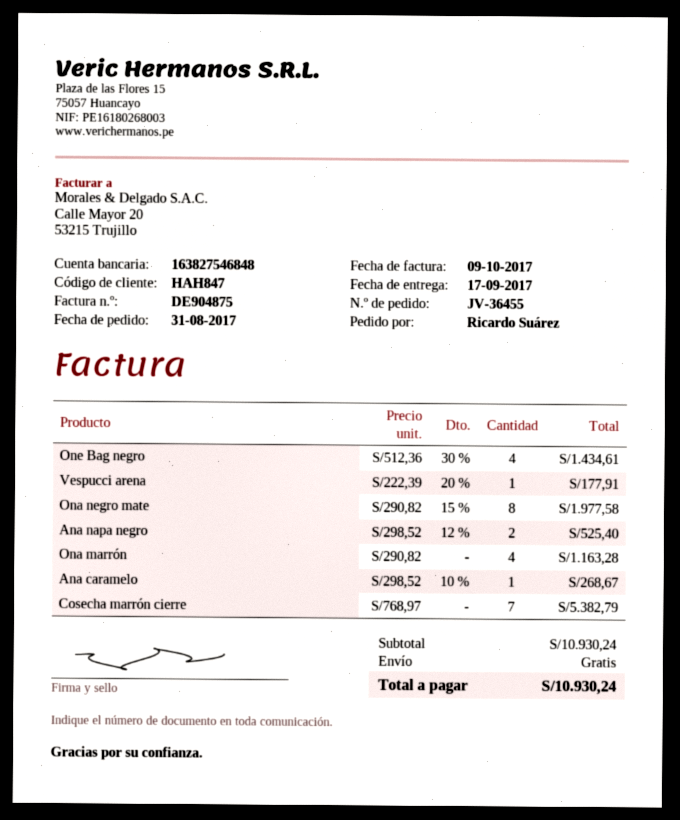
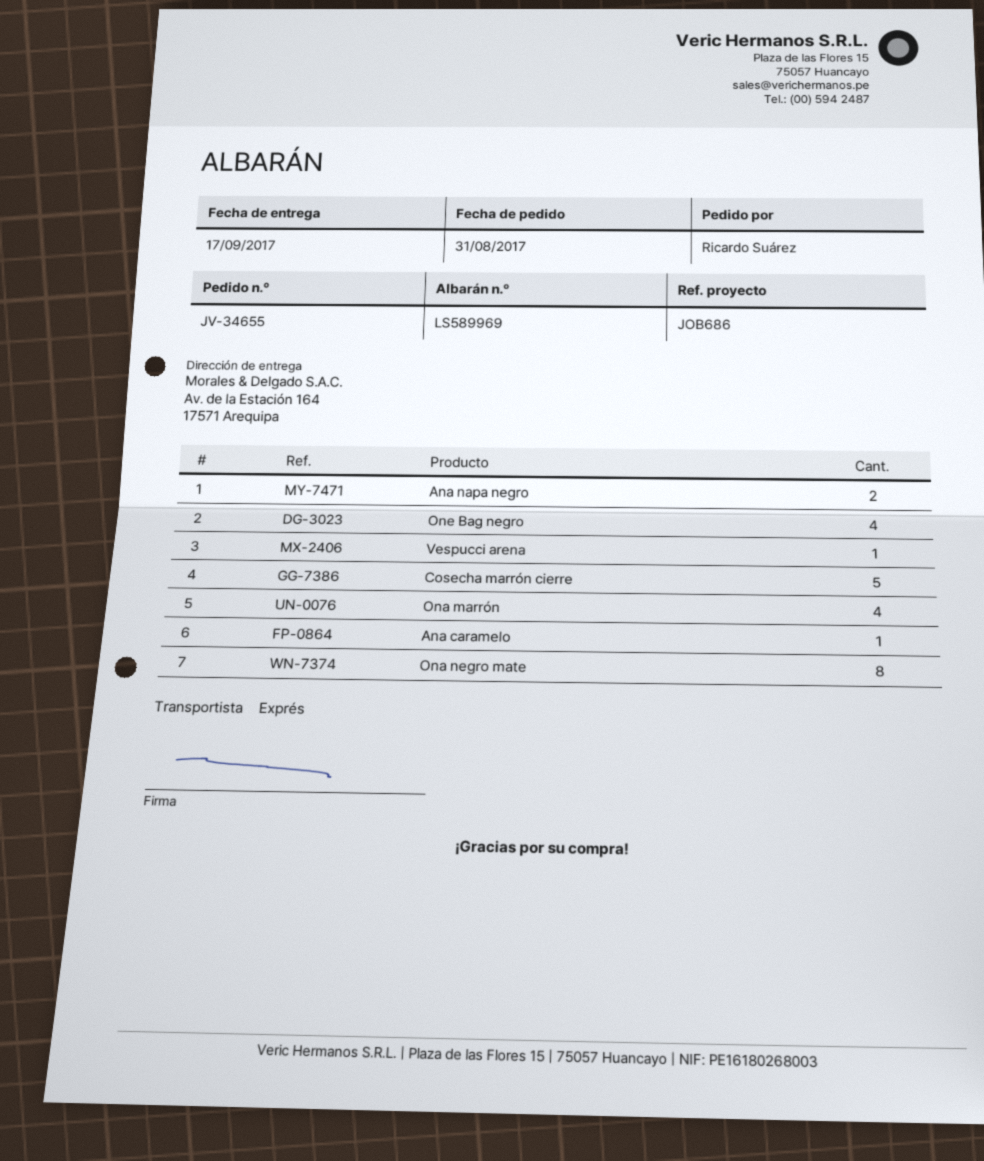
order number: JV-36455 -> JV-34655
Cosecha marrón cierre: 7 -> 5

